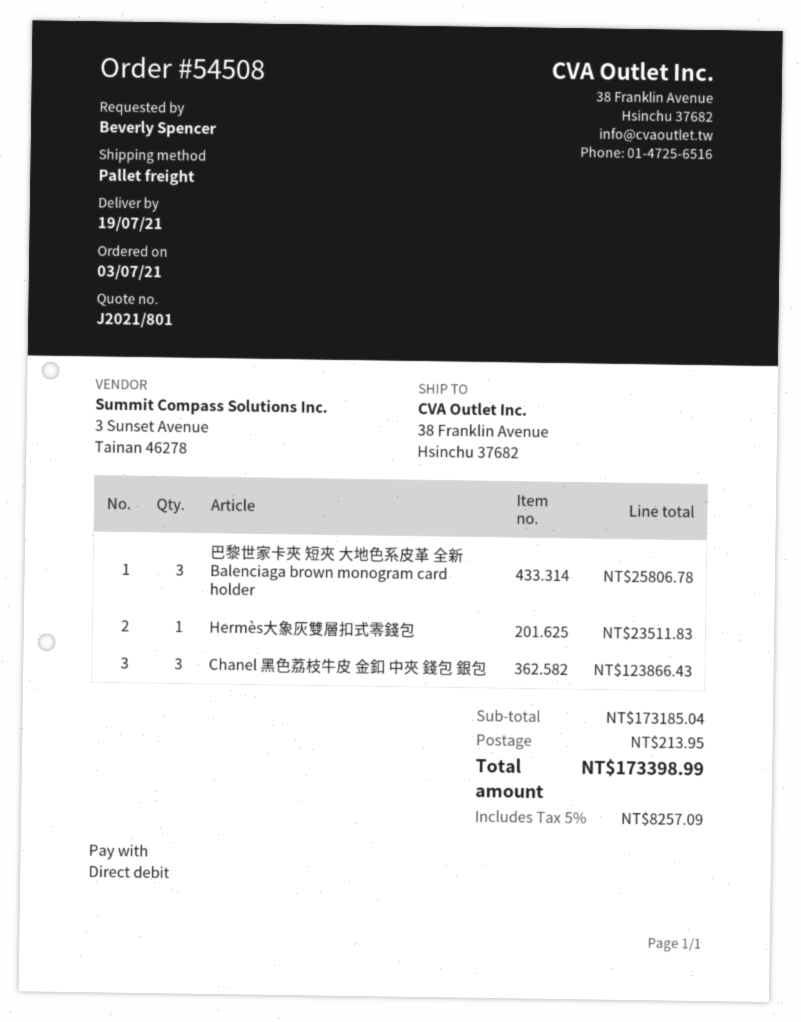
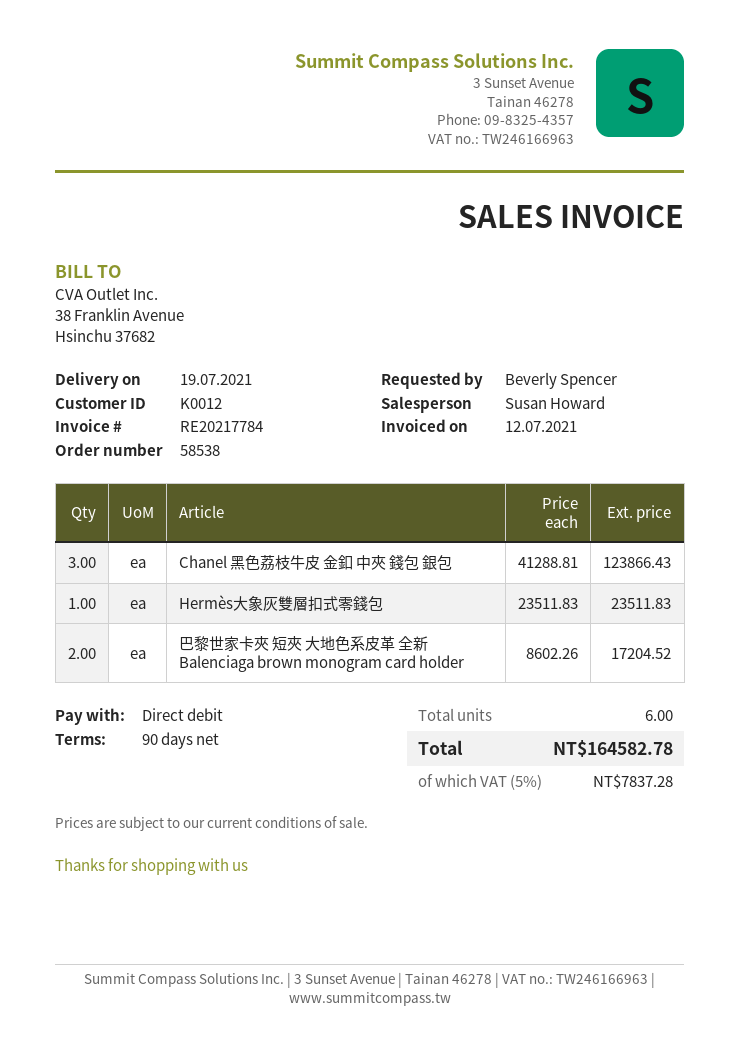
order number: 54508 -> 58538
巴黎世家卡夾 短夾 大地色系皮革 全新 Balenciaga brown monogram card holder: 3 for 25806.78 -> 2 for 17204.52
shipping: 213.95 -> none
tax: 5% = 8257.09 -> 5% = 7837.28
total: 173398.99 -> 164582.78

